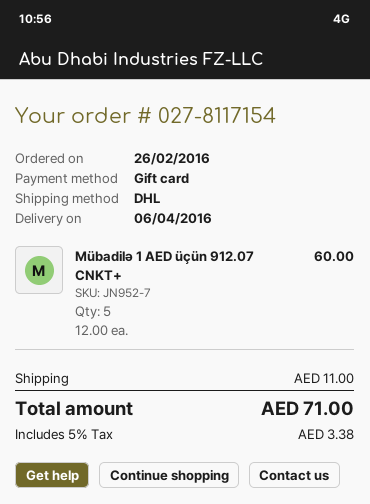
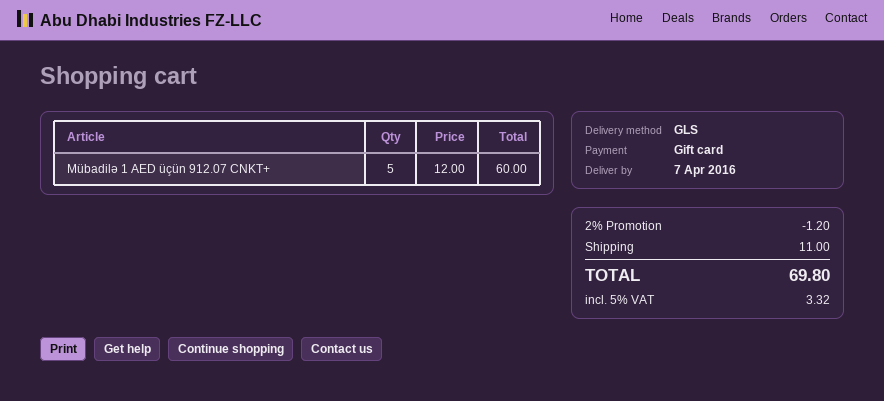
delivery date: 2016-04-06 -> 2016-04-07
shipping method: DHL -> GLS
discount: none -> 2% = 1.20
tax: 5% = 3.38 -> 5% = 3.32
total: 71.00 -> 69.80

